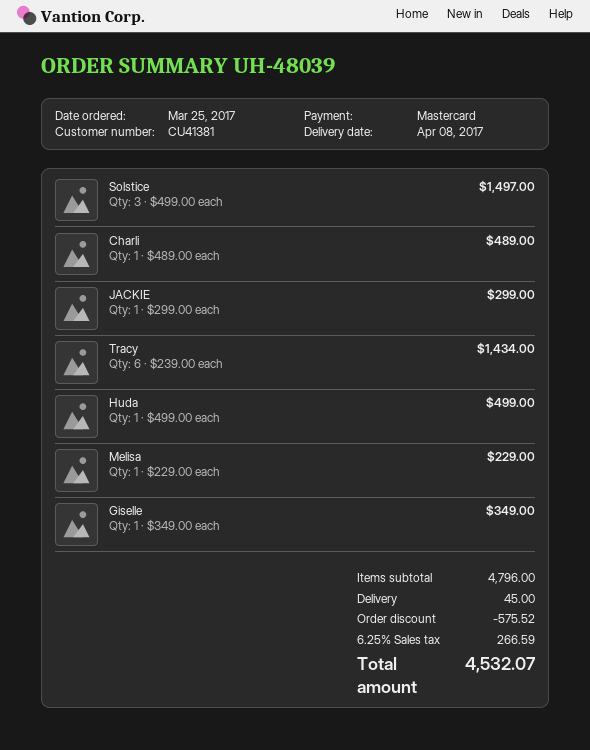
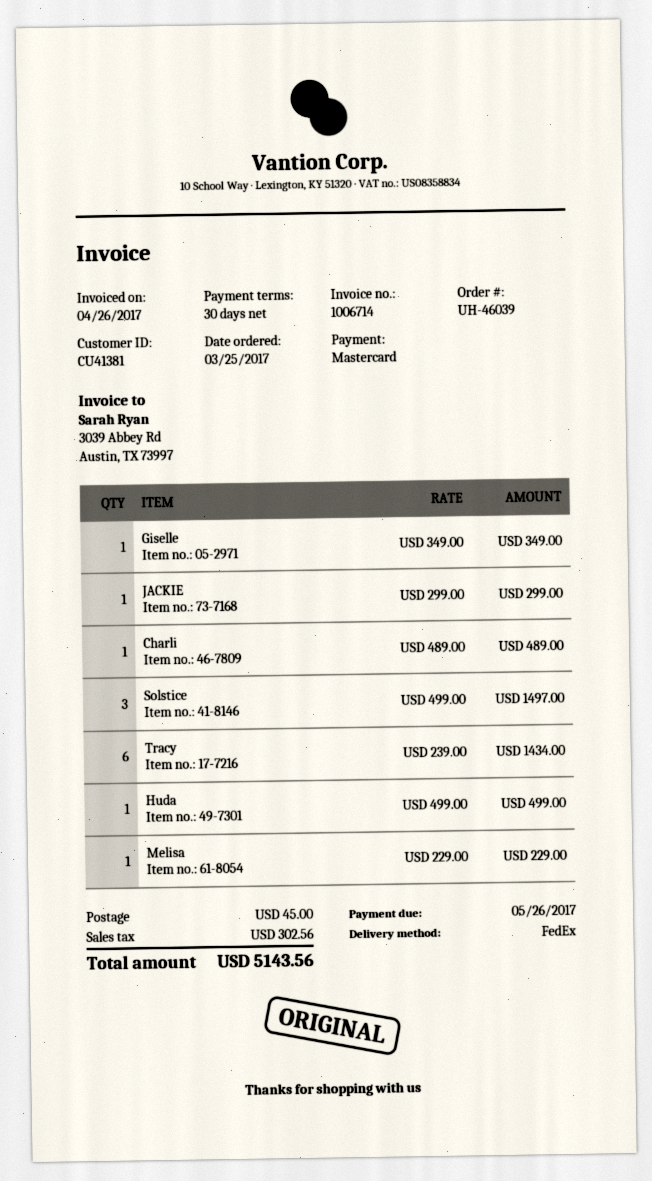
order number: UH-48039 -> UH-46039
discount: 575.52 -> none
tax: 266.59 -> 302.56
total: 4532.07 -> 5143.56

